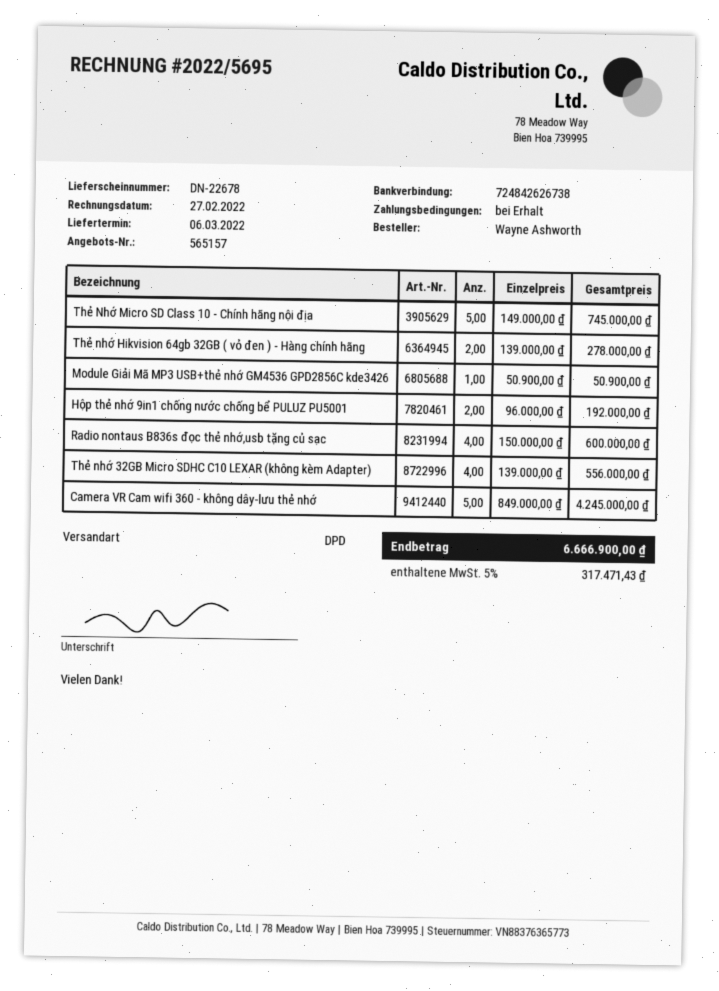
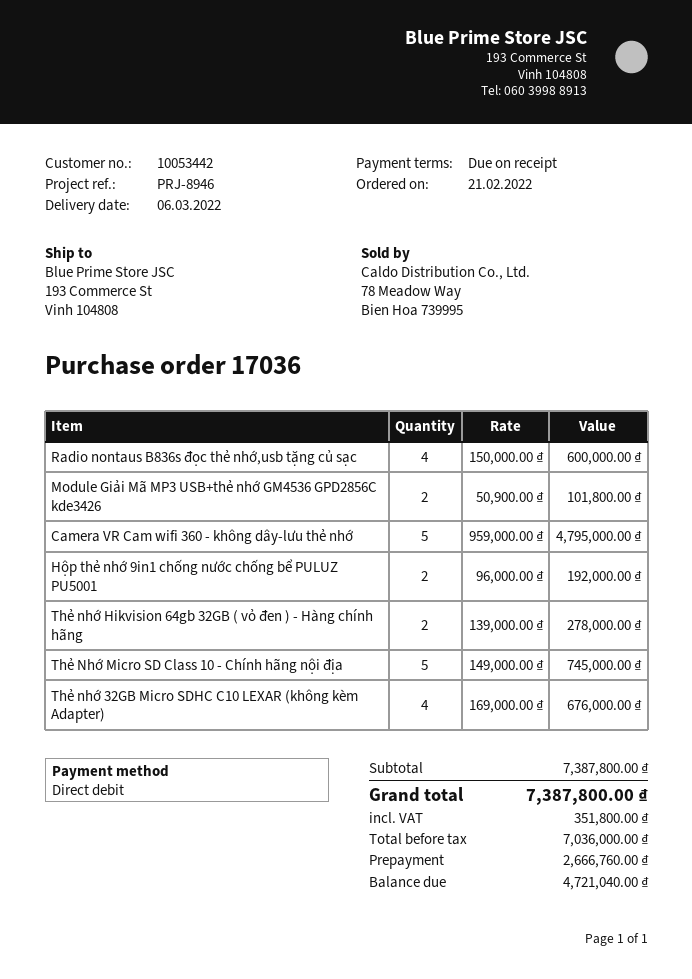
Module Giải Mã MP3 USB+thẻ nhớ GM4536 GPD2856C kde3426: 1 x 50900.00 = 50900.00 -> 2 x 50900.00 = 101800.00
Thẻ nhớ 32GB Micro SDHC C10 LEXAR (không kèm Adapter): 4 x 139000.00 = 556000.00 -> 4 x 169000.00 = 676000.00
Camera VR Cam wifi 360 - không dây-lưu thẻ nhớ: 5 x 849000.00 = 4245000.00 -> 5 x 959000.00 = 4795000.00
tax: 317471.43 -> 351800.00
total: 6666900.00 -> 7387800.00

